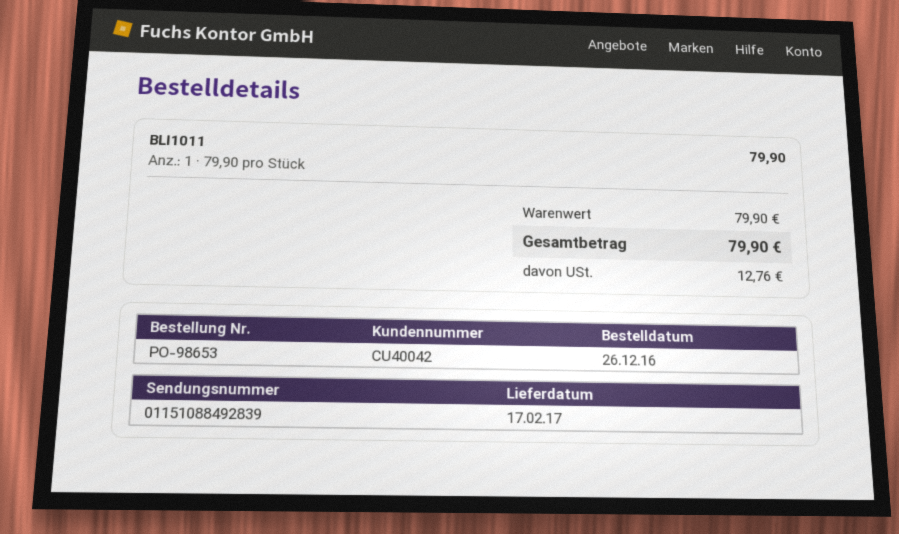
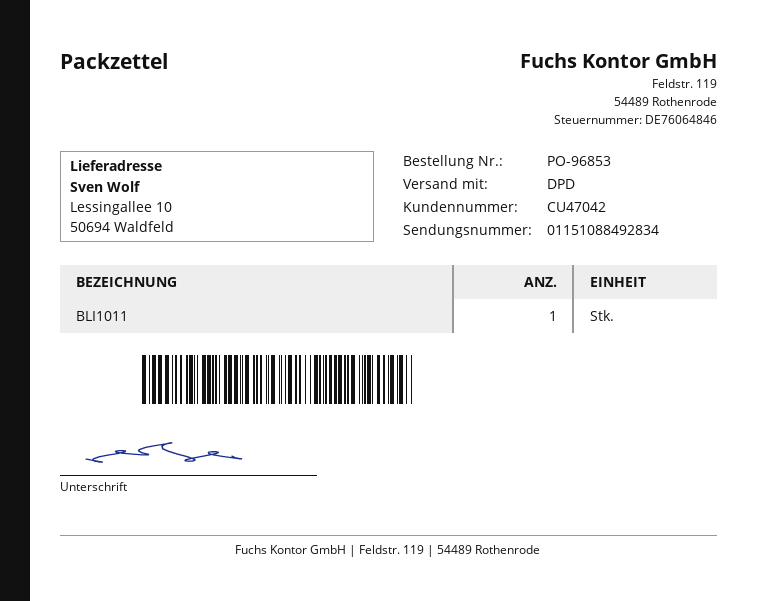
order number: PO-98653 -> PO-96853
customer number: CU40042 -> CU47042
tracking number: 01151088492839 -> 01151088492834

